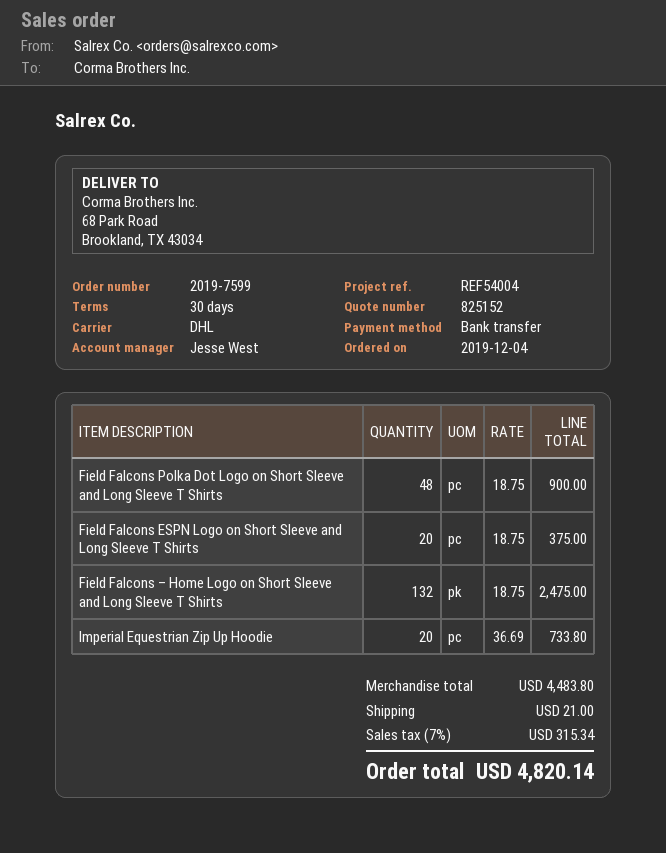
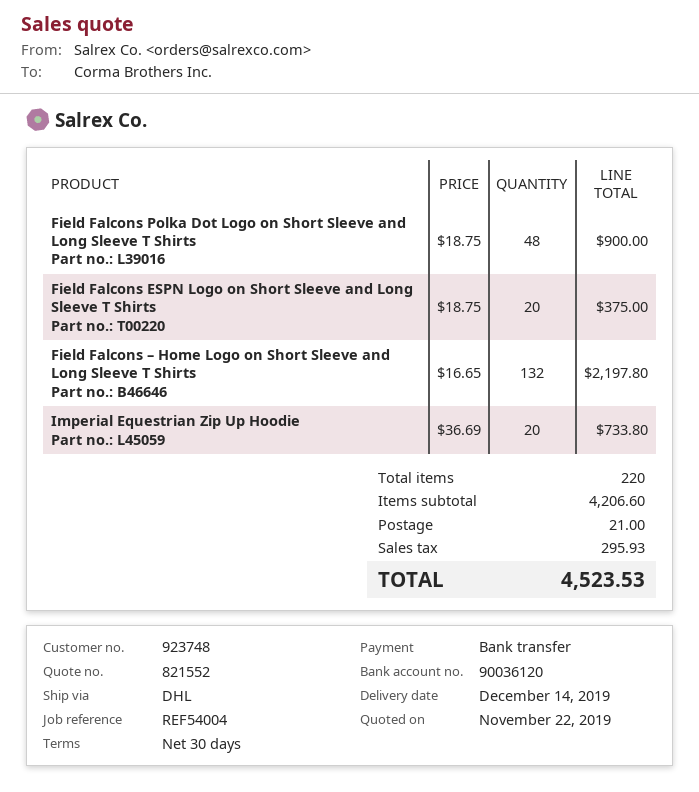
quote number: 825152 -> 821552
Field Falcons – Home Logo on Short Sleeve and Long Sleeve T Shirts: 132 x 18.75 = 2475.00 -> 132 x 16.65 = 2197.80
subtotal: 4483.80 -> 4206.60
tax: 315.34 -> 295.93
total: 4820.14 -> 4523.53

